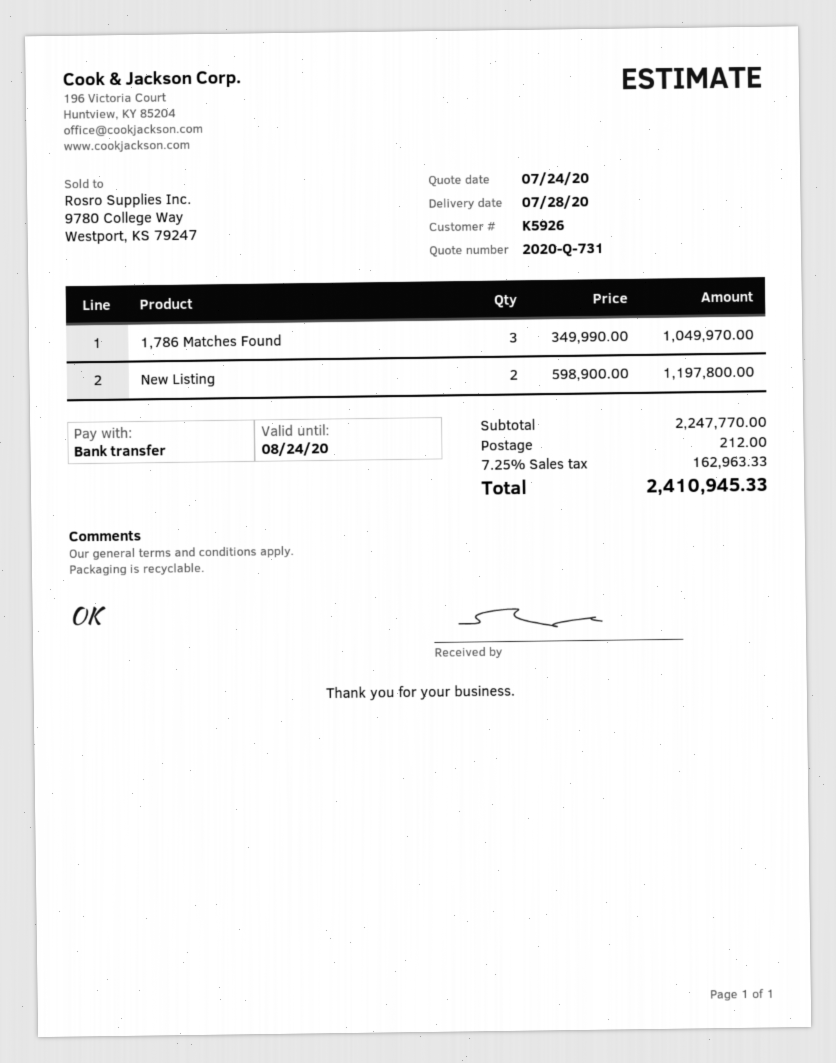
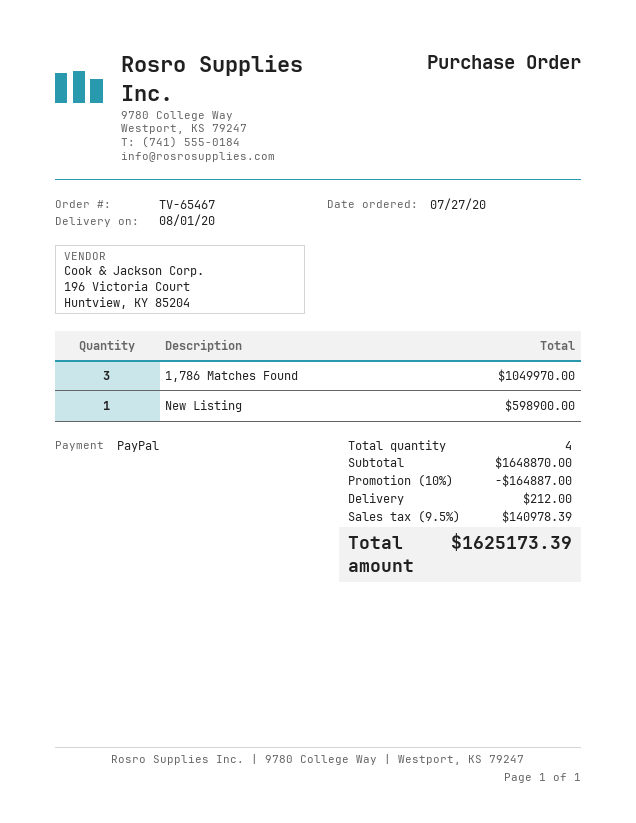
delivery date: 2020-07-28 -> 2020-08-01
payment method: bank transfer -> PayPal
New Listing: 2 for 1197800.00 -> 1 for 598900.00
subtotal: 2247770.00 -> 1648870.00
discount: none -> 10% = 164887.00
tax: 7.25% = 162963.33 -> 9.5% = 140978.39
total: 2410945.33 -> 1625173.39

